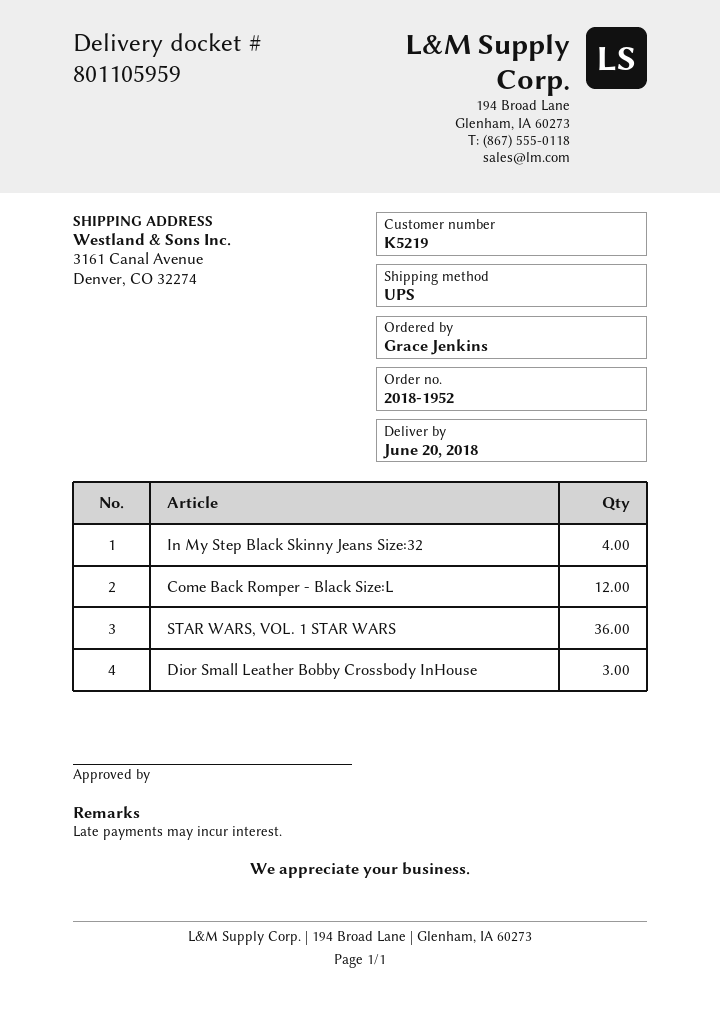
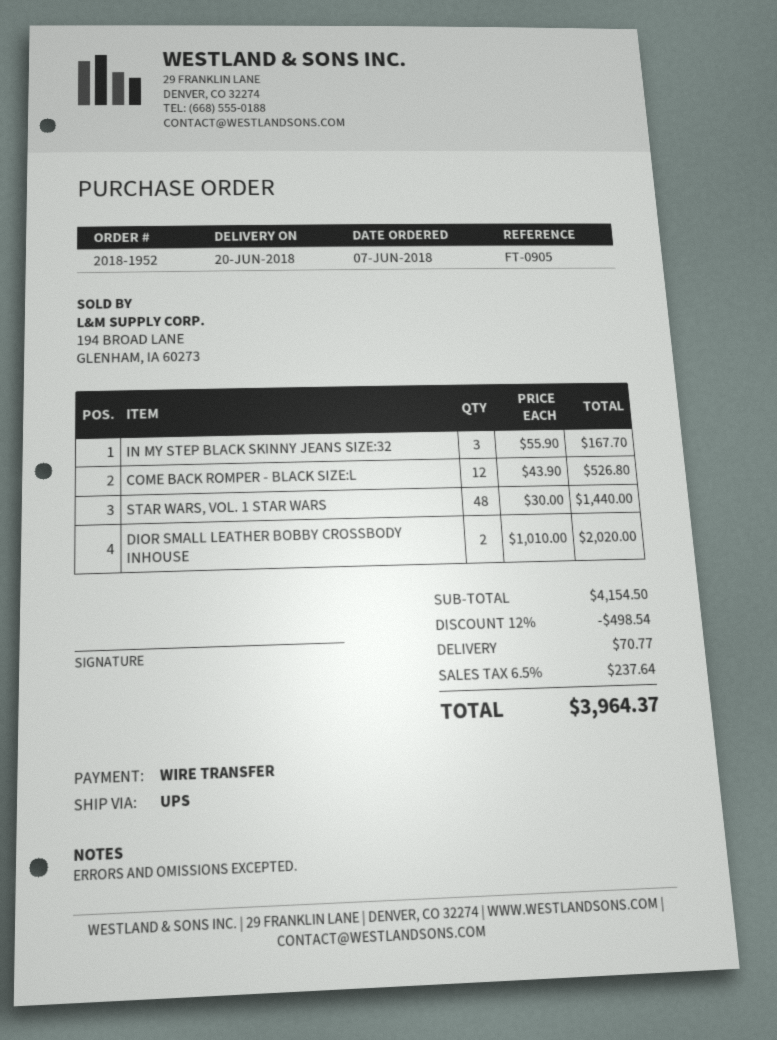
In My Step Black Skinny Jeans Size:32: 4 -> 3
STAR WARS, VOL. 1 STAR WARS: 36 -> 48
Dior Small Leather Bobby Crossbody InHouse: 3 -> 2

